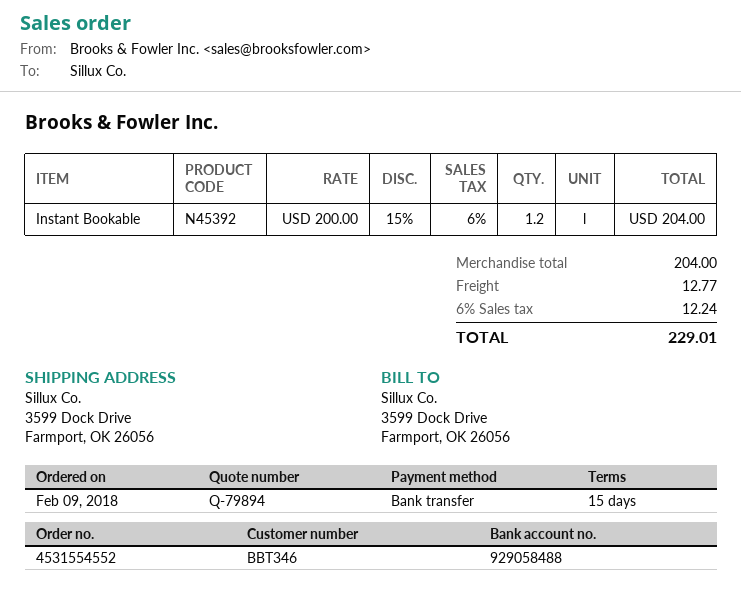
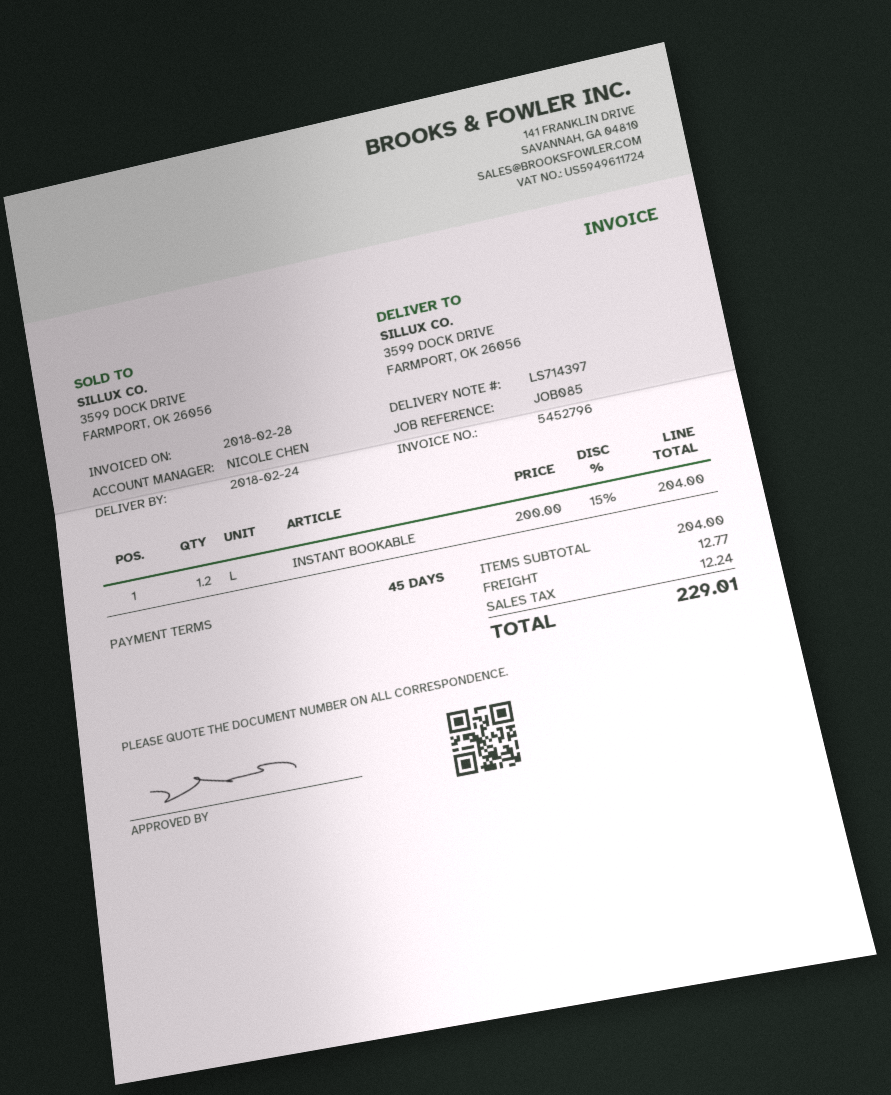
payment terms: 15 days -> 45 days

